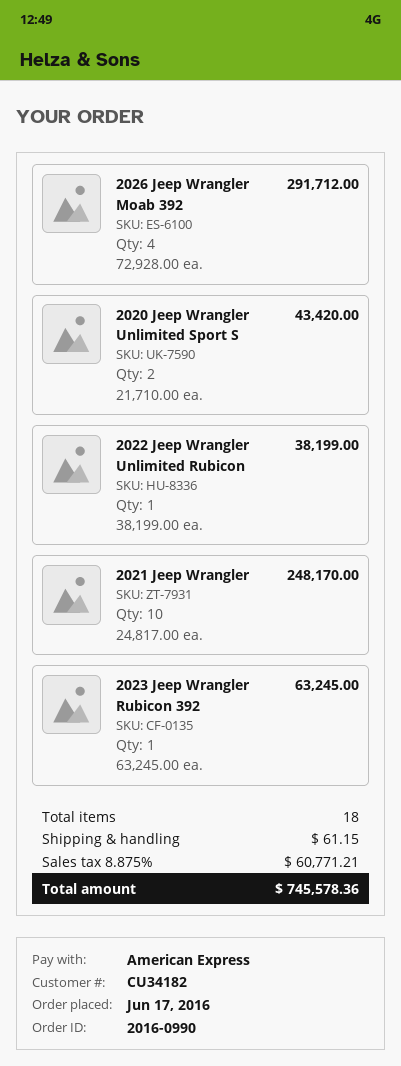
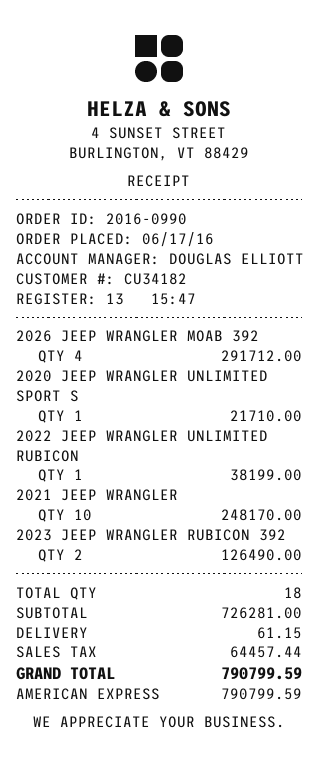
2020 Jeep Wrangler Unlimited Sport S: 2 for 43420.00 -> 1 for 21710.00
2023 Jeep Wrangler Rubicon 392: 1 for 63245.00 -> 2 for 126490.00
tax: 60771.21 -> 64457.44
total: 745578.36 -> 790799.59

